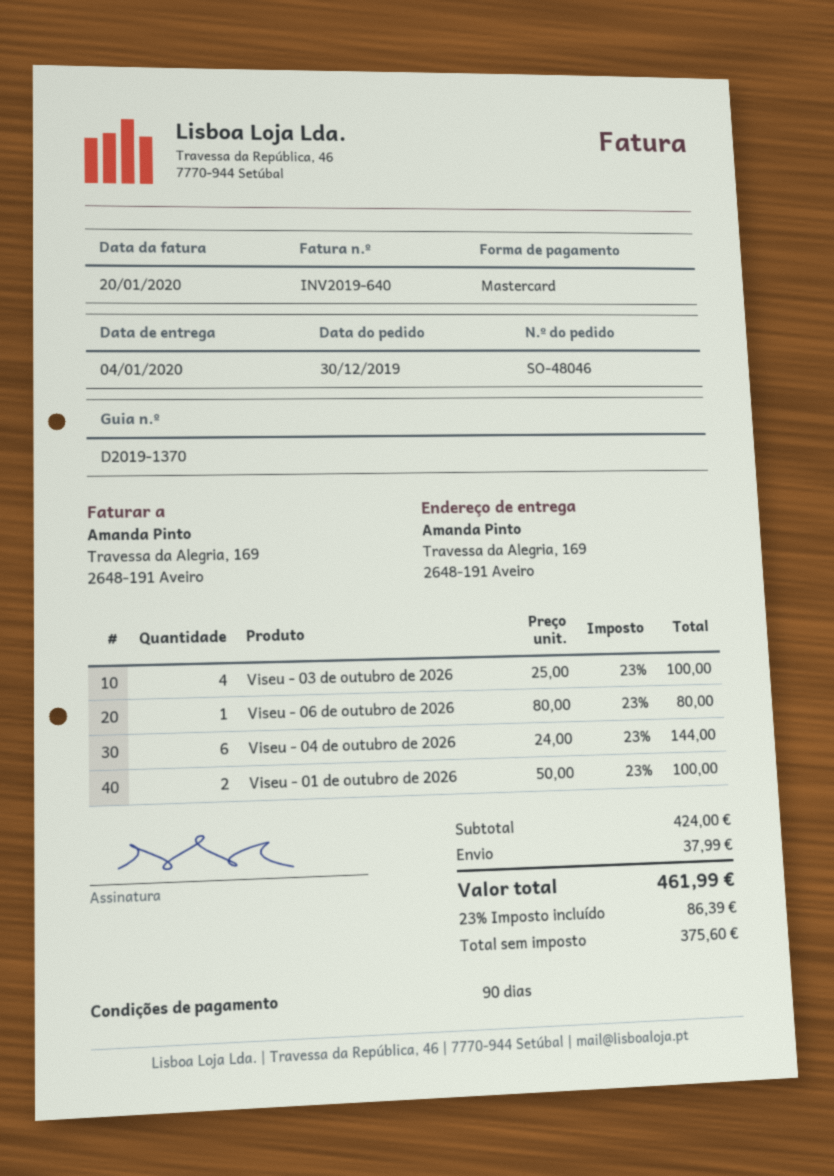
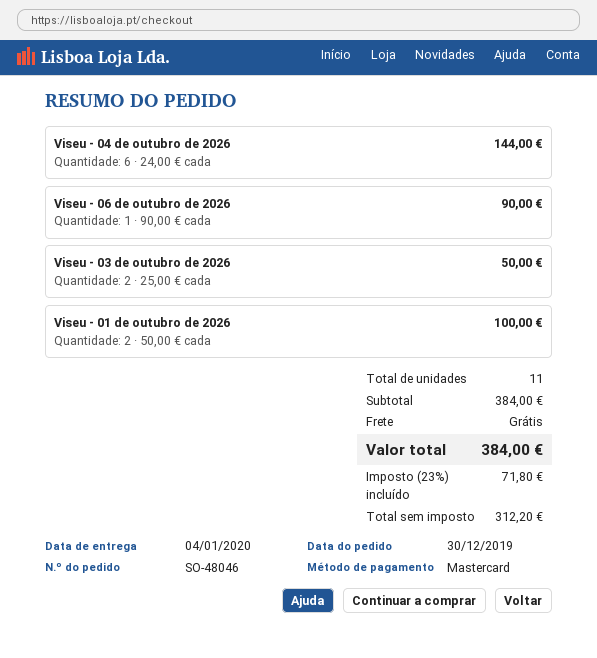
Viseu - 03 de outubro de 2026: 4 x 25.00 = 100.00 -> 2 x 25.00 = 50.00
Viseu - 06 de outubro de 2026: 1 x 80.00 = 80.00 -> 1 x 90.00 = 90.00
subtotal: 424.00 -> 384.00
shipping: 37.99 -> 0.00
net: 375.60 -> 312.20
tax: 23% = 86.39 -> 23% = 71.80
total: 461.99 -> 384.00

